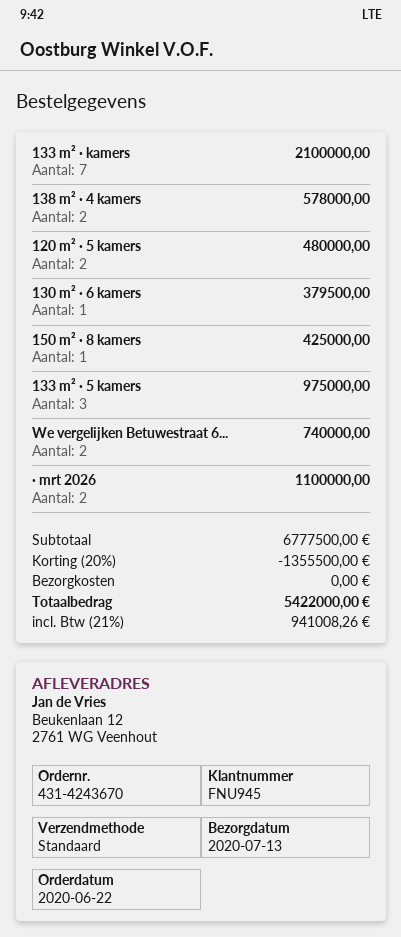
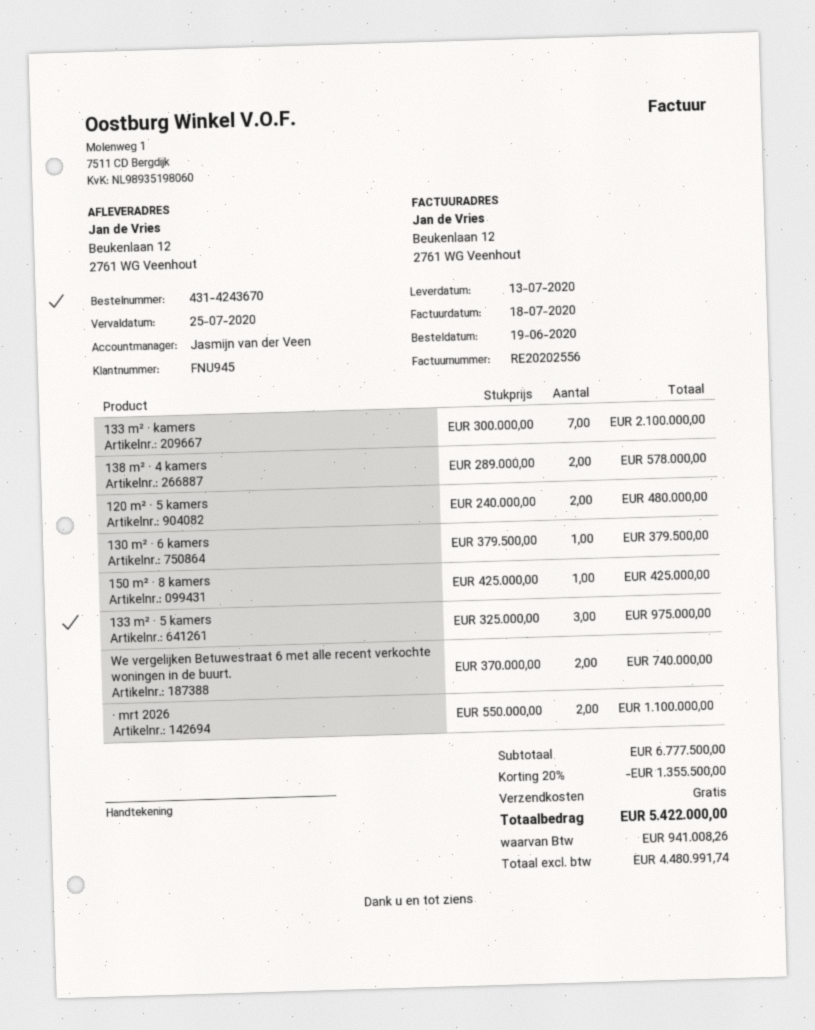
order date: 2020-06-22 -> 2020-06-19

